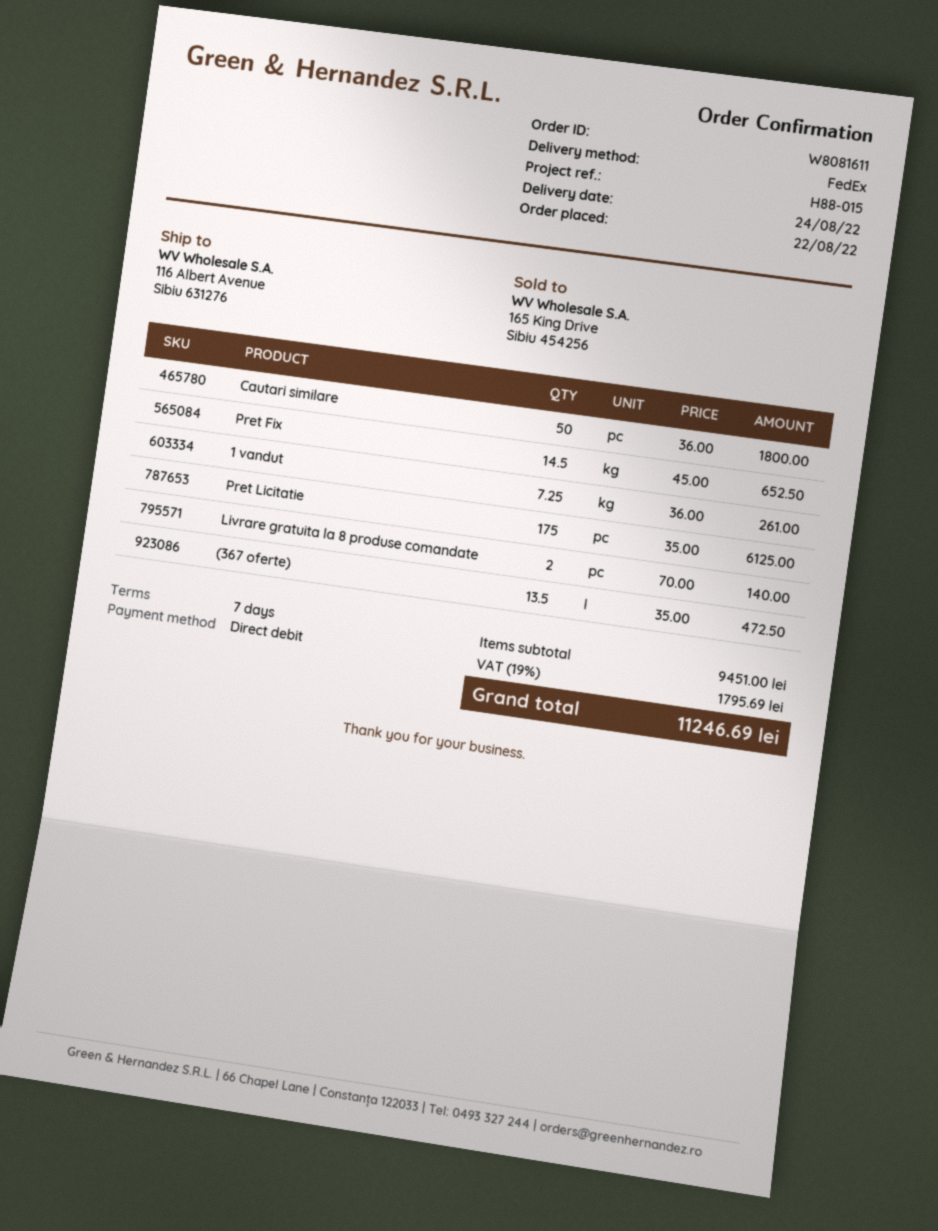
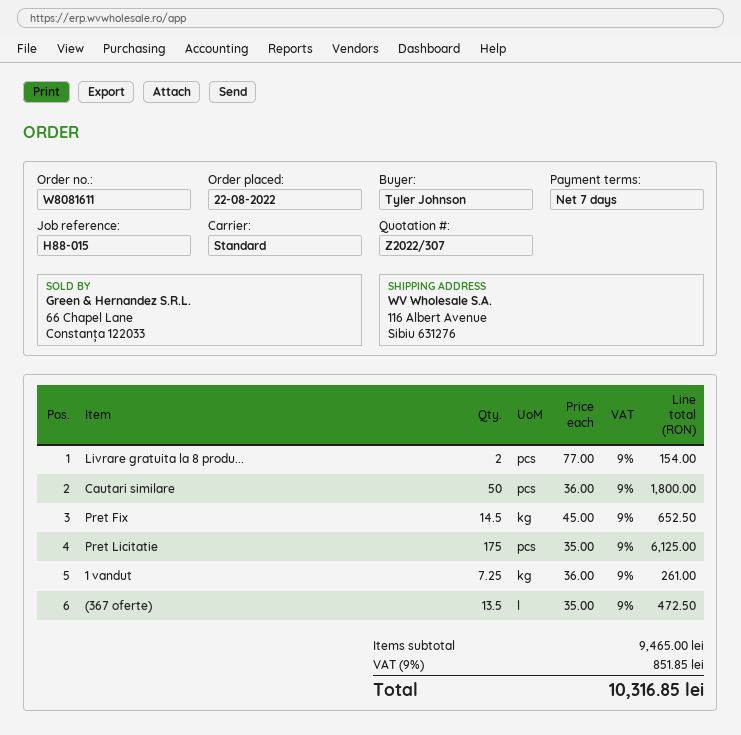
shipping method: FedEx -> standard
Livrare gratuita la 8 produse comandate: 2 x 70.00 = 140.00 -> 2 x 77.00 = 154.00
subtotal: 9451.00 -> 9465.00
tax: 19% = 1795.69 -> 9% = 851.85
total: 11246.69 -> 10316.85

